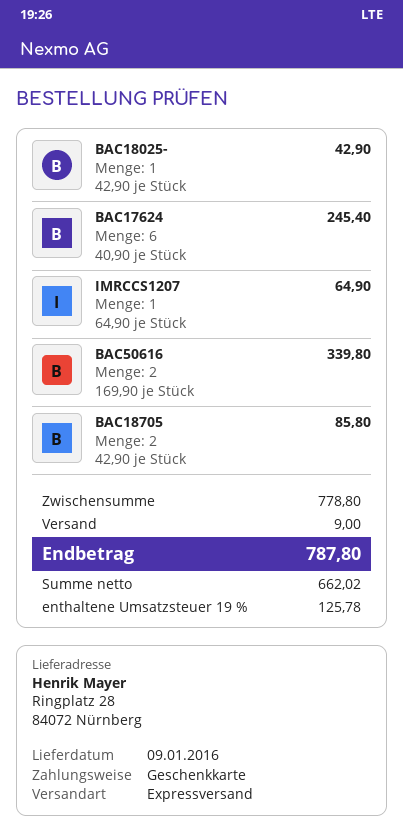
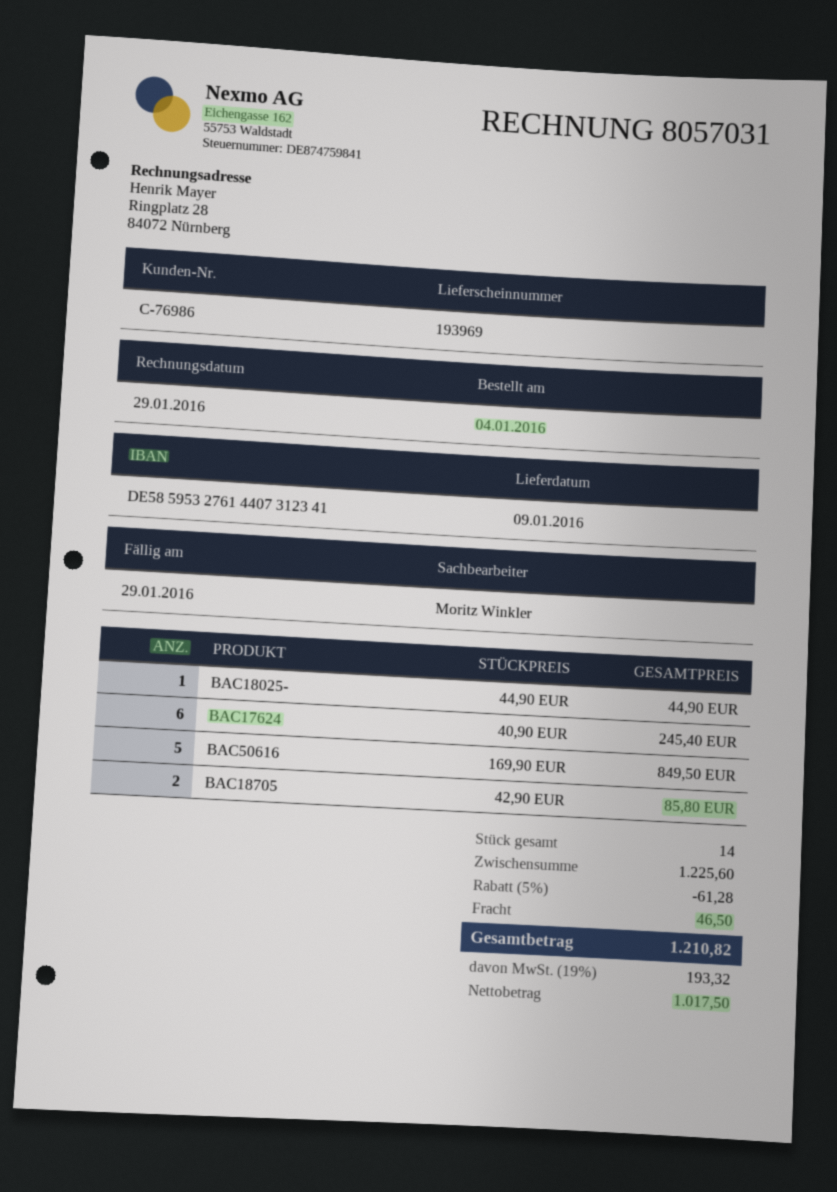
BAC18025-: 1 x 42.90 = 42.90 -> 1 x 44.90 = 44.90
IMRCCS1207: 1 x 64.90 = 64.90 -> none
BAC50616: 2 x 169.90 = 339.80 -> 5 x 169.90 = 849.50
subtotal: 778.80 -> 1225.60
discount: none -> 5% = 61.28
shipping: 9.00 -> 46.50
net: 662.02 -> 1017.50
tax: 19% = 125.78 -> 19% = 193.32
total: 787.80 -> 1210.82

